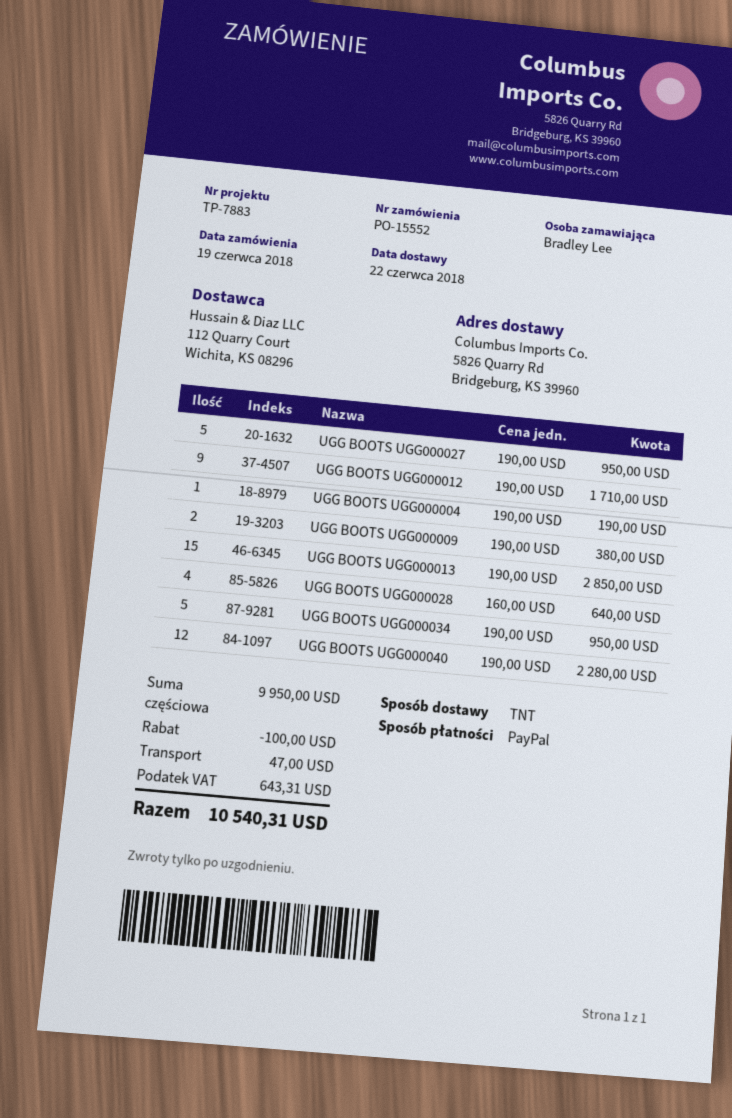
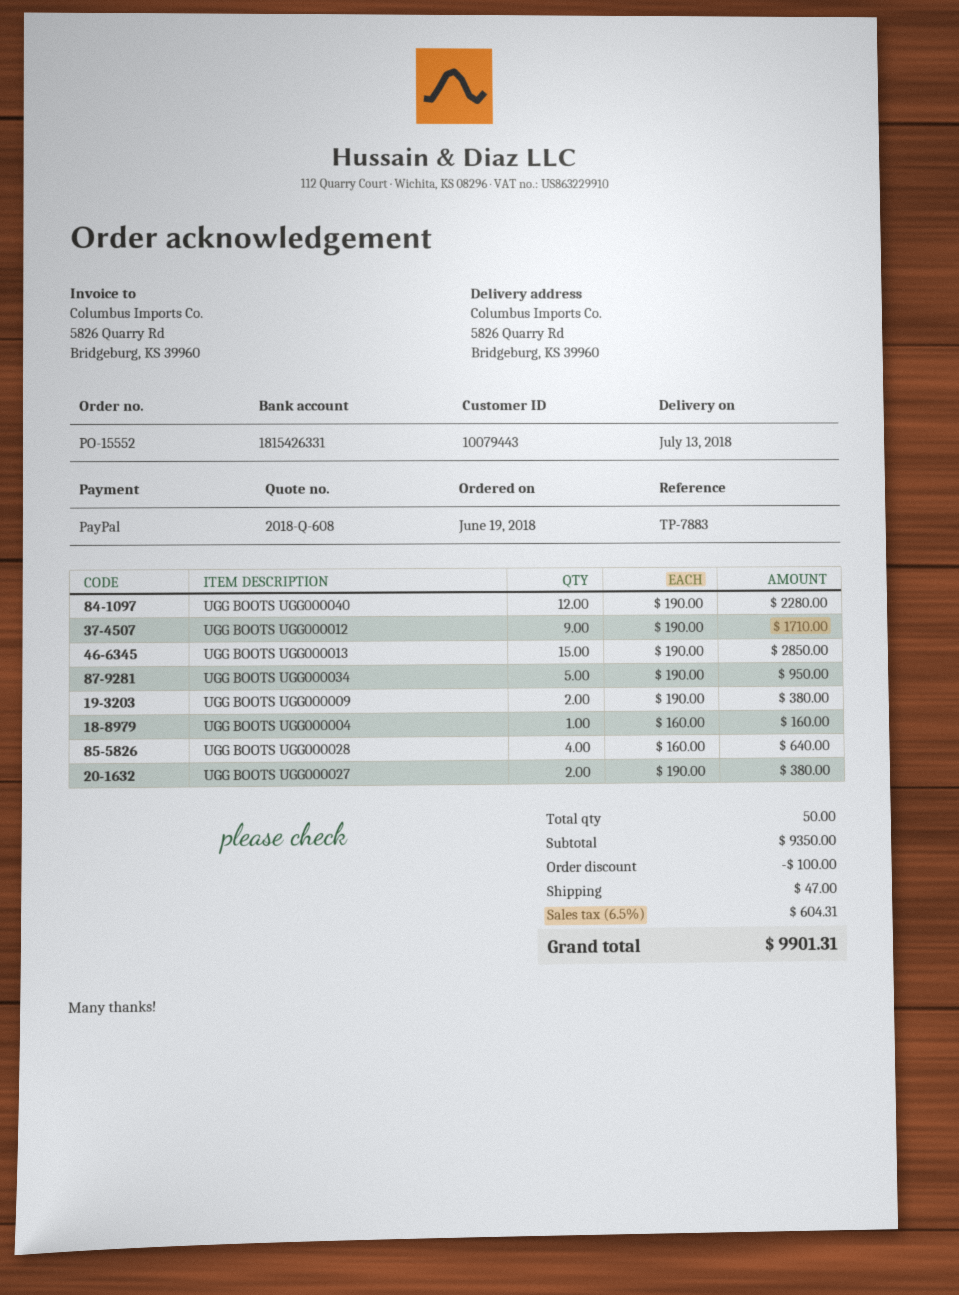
delivery date: 2018-06-22 -> 2018-07-13
UGG BOOTS UGG000027: 5 x 190.00 = 950.00 -> 2 x 190.00 = 380.00
UGG BOOTS UGG000004: 1 x 190.00 = 190.00 -> 1 x 160.00 = 160.00
subtotal: 9950.00 -> 9350.00
tax: 643.31 -> 604.31
total: 10540.31 -> 9901.31

